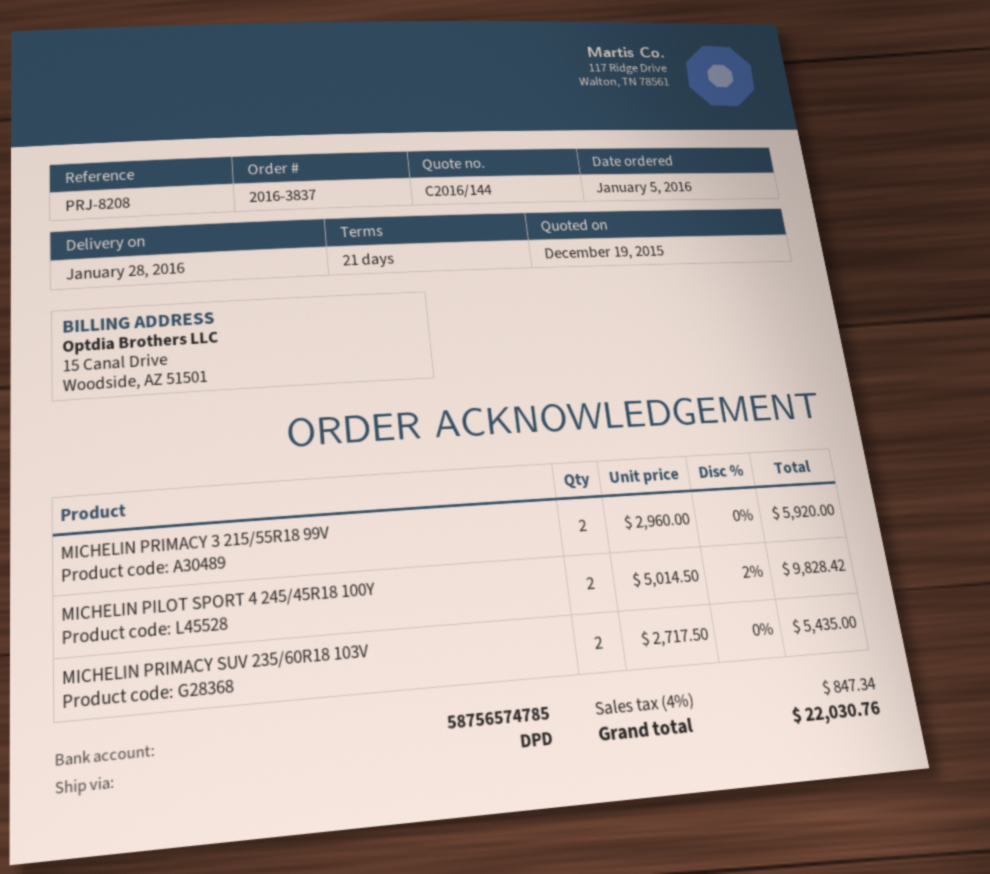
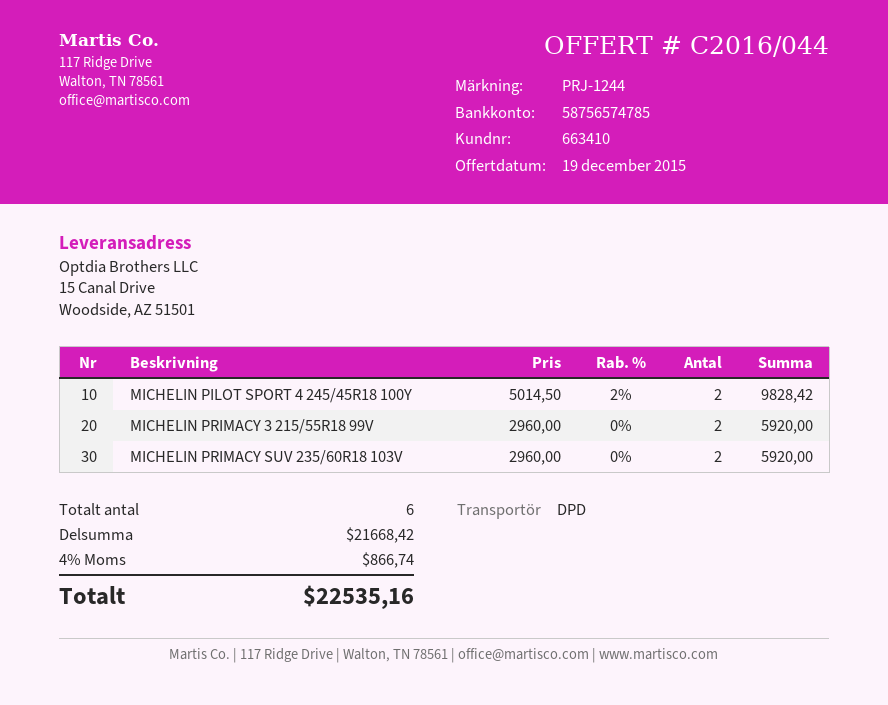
quote number: C2016/144 -> C2016/044
reference: PRJ-8208 -> PRJ-1244
MICHELIN PRIMACY SUV 235/60R18 103V: 2 x 2717.50 = 5435.00 -> 2 x 2960.00 = 5920.00
tax: 4% = 847.34 -> 4% = 866.74
total: 22030.76 -> 22535.16

